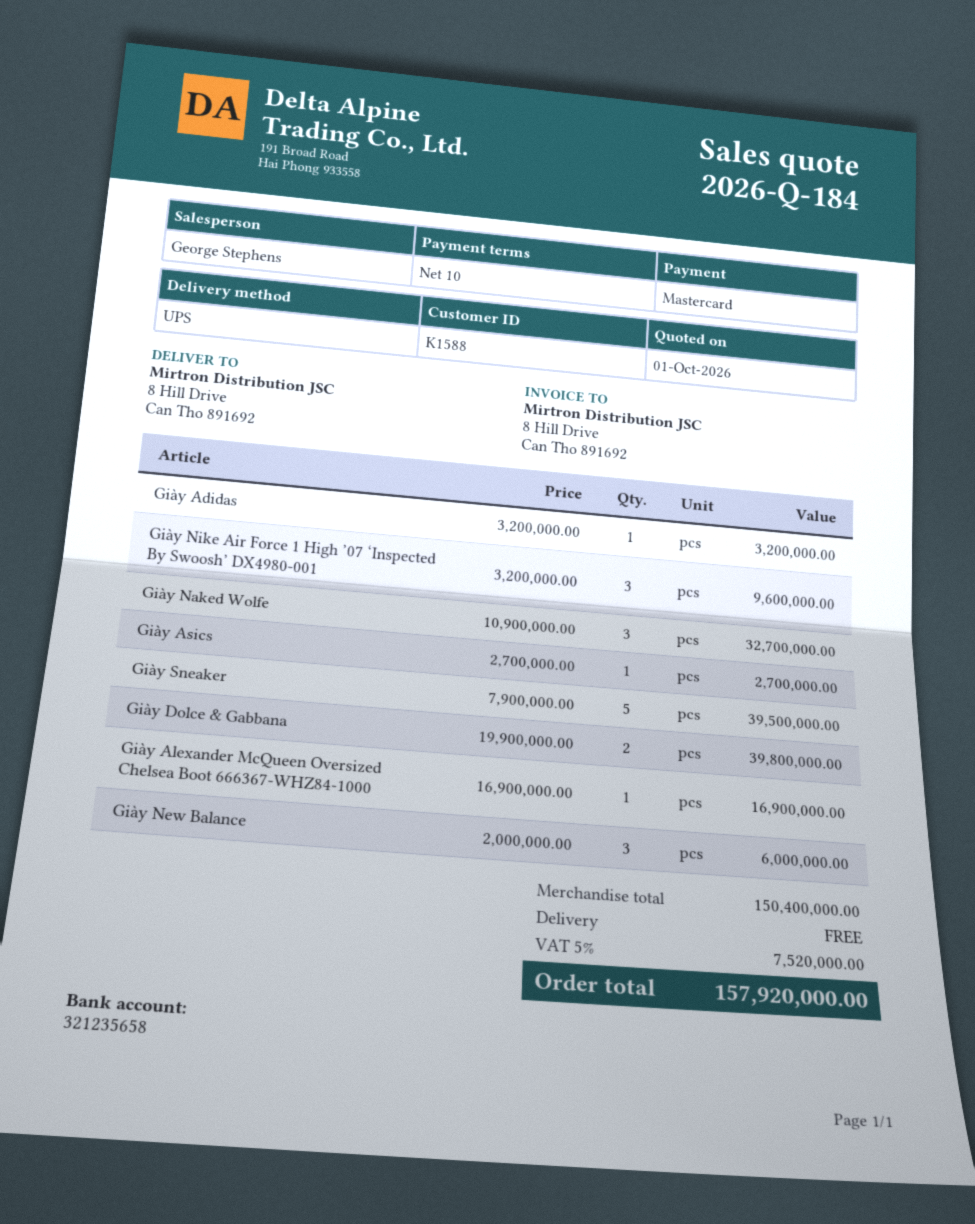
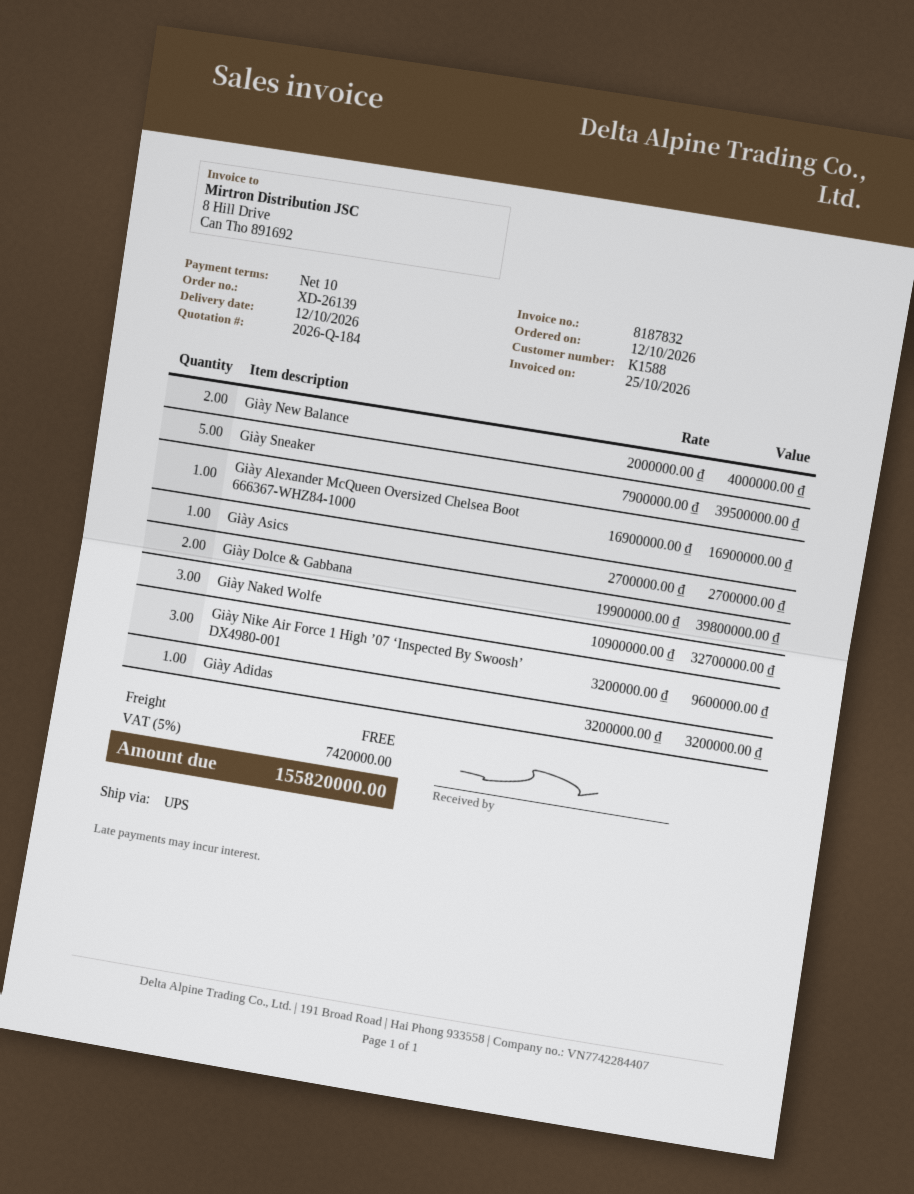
Giày New Balance: 3 x 2000000.00 = 6000000.00 -> 2 x 2000000.00 = 4000000.00
tax: 5% = 7520000.00 -> 5% = 7420000.00
total: 157920000.00 -> 155820000.00

